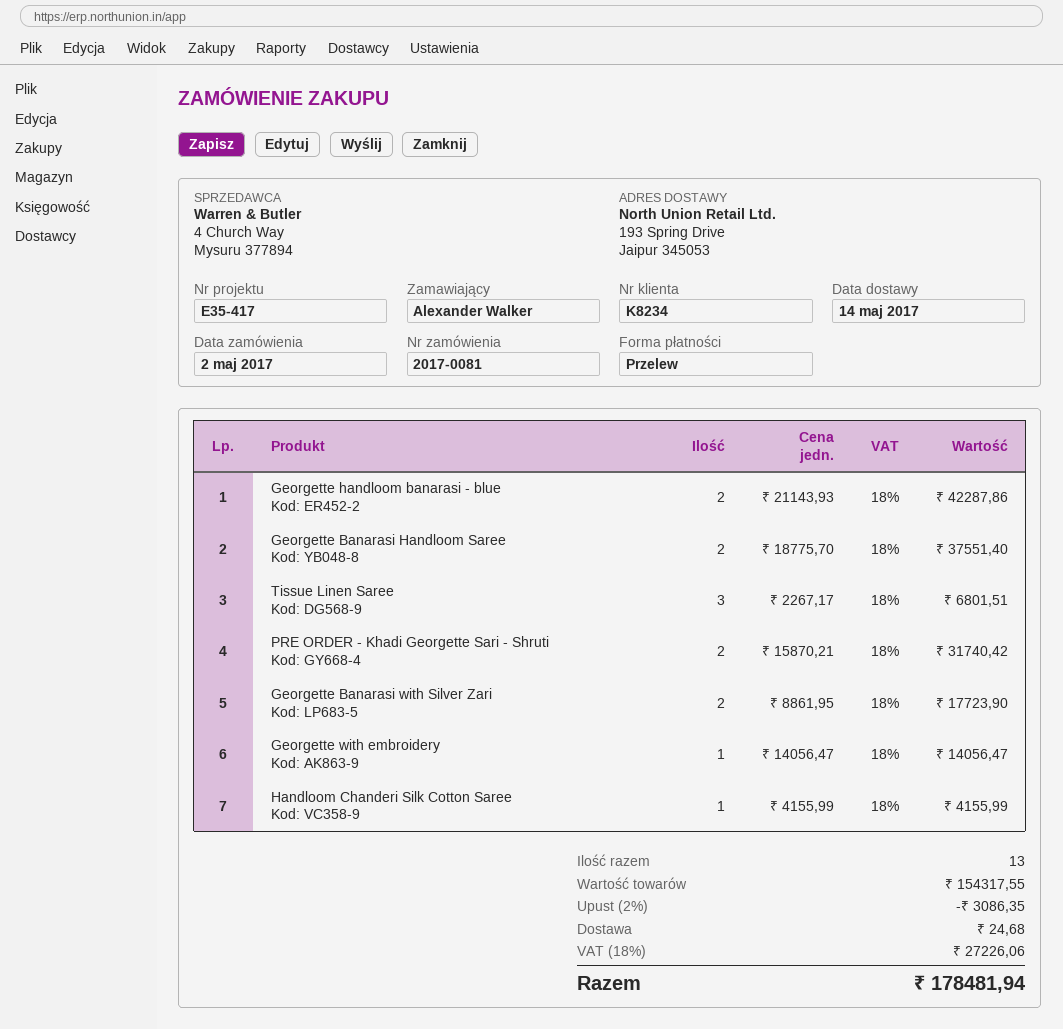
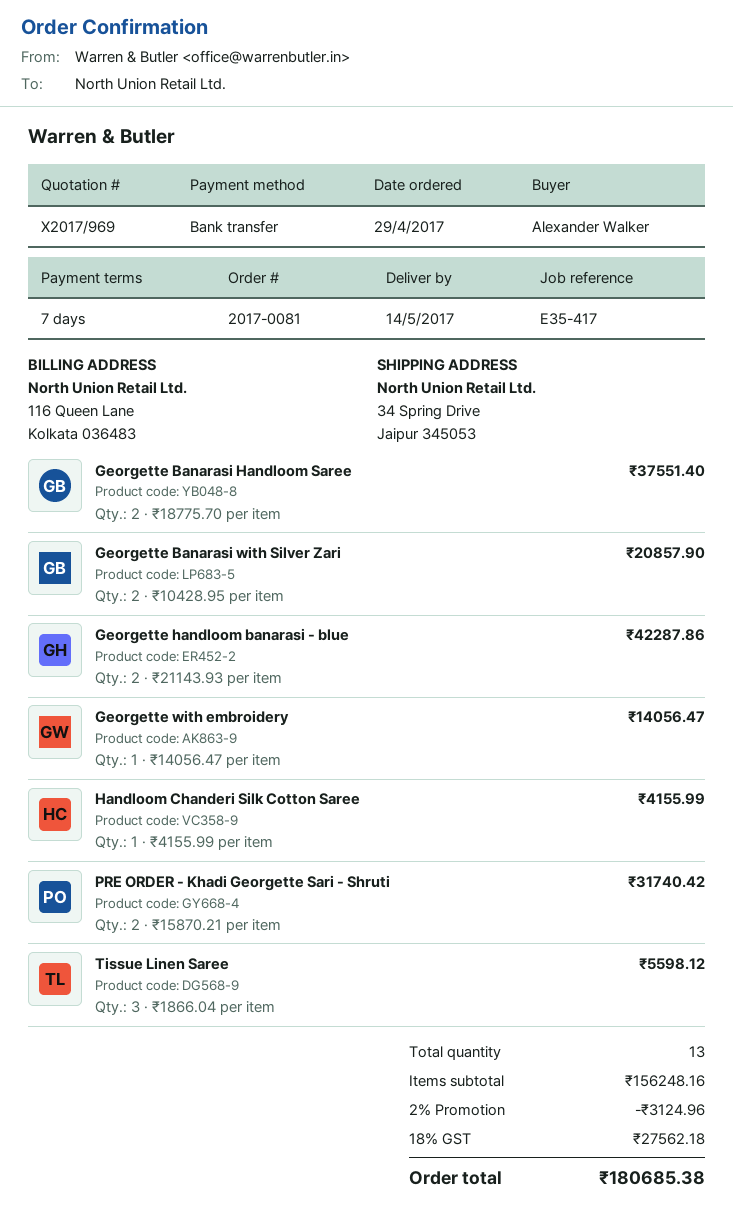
order date: 2017-05-02 -> 2017-04-29
ship to: 193 Spring Drive, Jaipur 345053 -> 34 Spring Drive, Jaipur 345053
Tissue Linen Saree: 3 x 2267.17 = 6801.51 -> 3 x 1866.04 = 5598.12
Georgette Banarasi with Silver Zari: 2 x 8861.95 = 17723.90 -> 2 x 10428.95 = 20857.90
subtotal: 154317.55 -> 156248.16
discount: 2% = 3086.35 -> 2% = 3124.96
shipping: 24.68 -> none
tax: 18% = 27226.06 -> 18% = 27562.18
total: 178481.94 -> 180685.38

